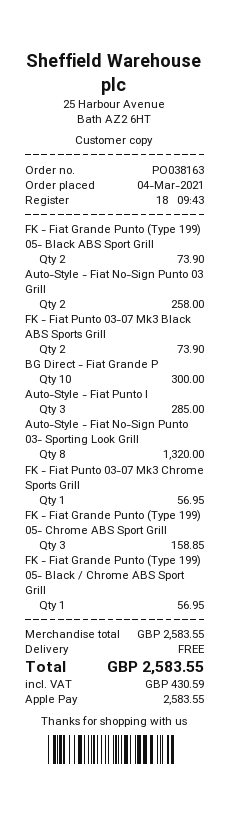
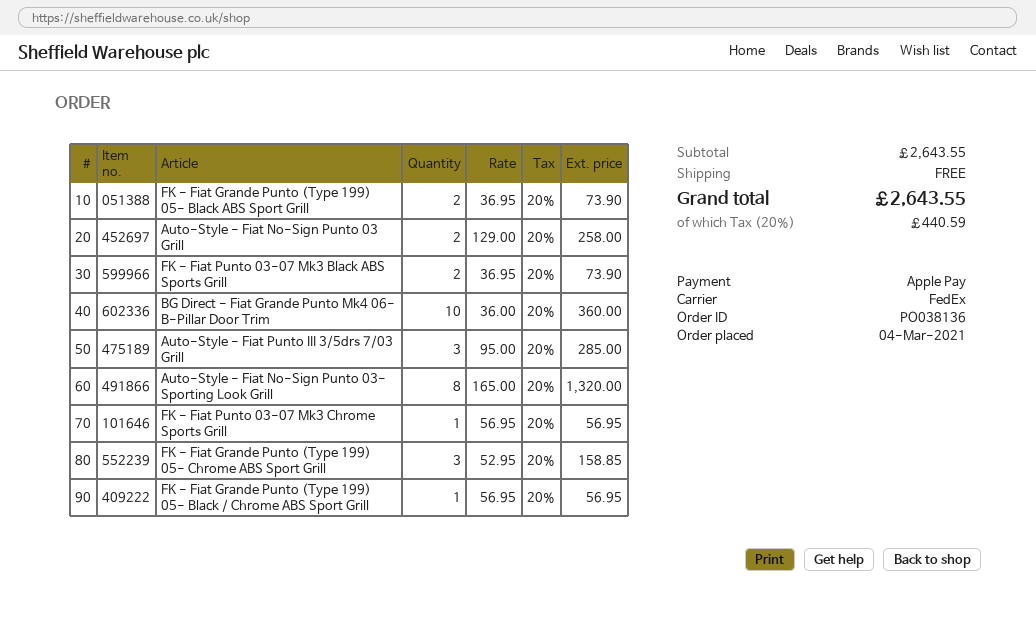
order number: PO038163 -> PO038136
BG Direct - Fiat Grande P: 10 for 300.00 -> 10 for 360.00
subtotal: 2583.55 -> 2643.55
tax: 430.59 -> 440.59
total: 2583.55 -> 2643.55

